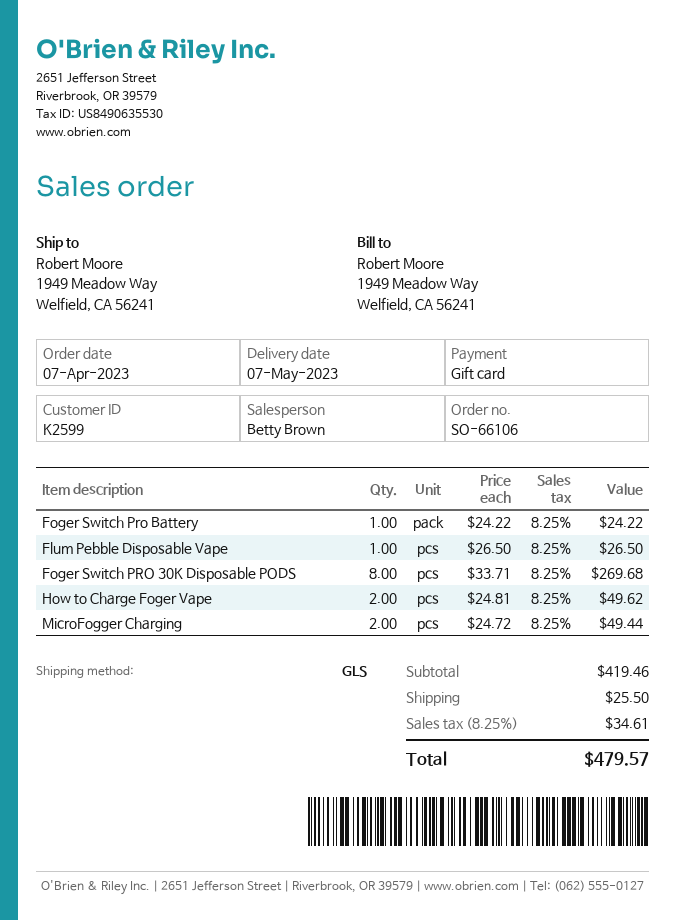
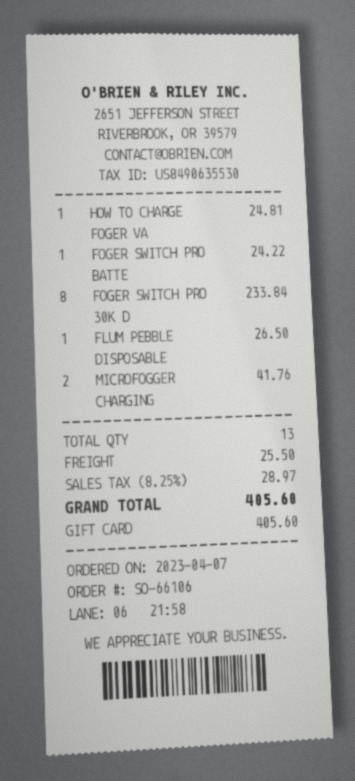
Foger Switch PRO 30K Disposable PODS: 8 for 269.68 -> 8 for 233.84
How to Charge Foger Vape: 2 for 49.62 -> 1 for 24.81
MicroFogger Charging: 2 for 49.44 -> 2 for 41.76
tax: 8.25% = 34.61 -> 8.25% = 28.97
total: 479.57 -> 405.60

